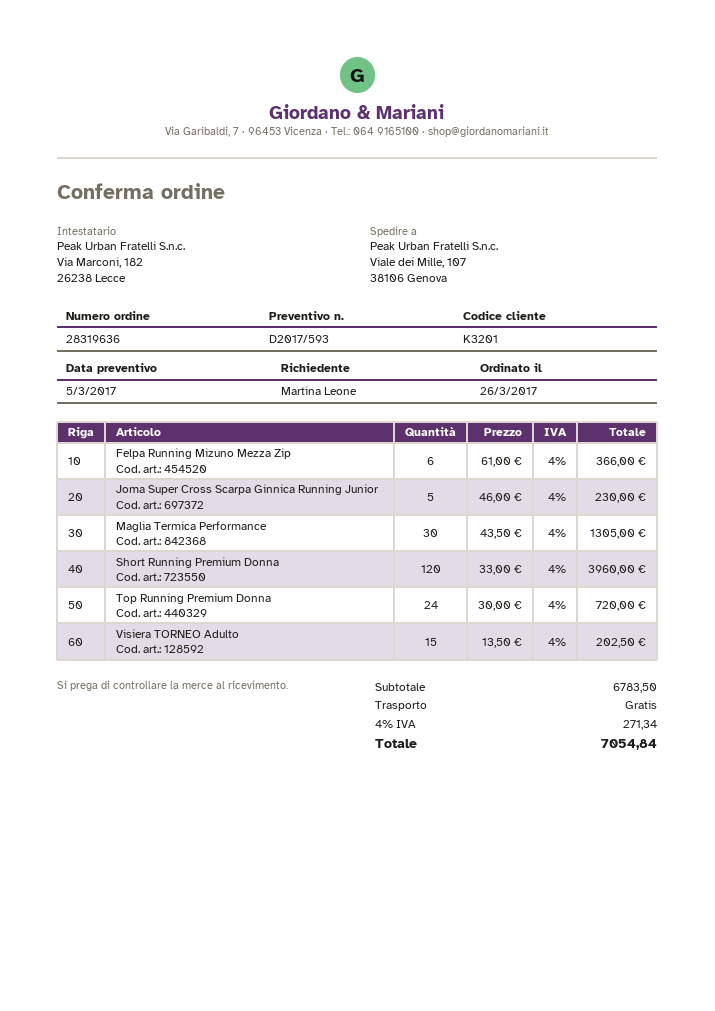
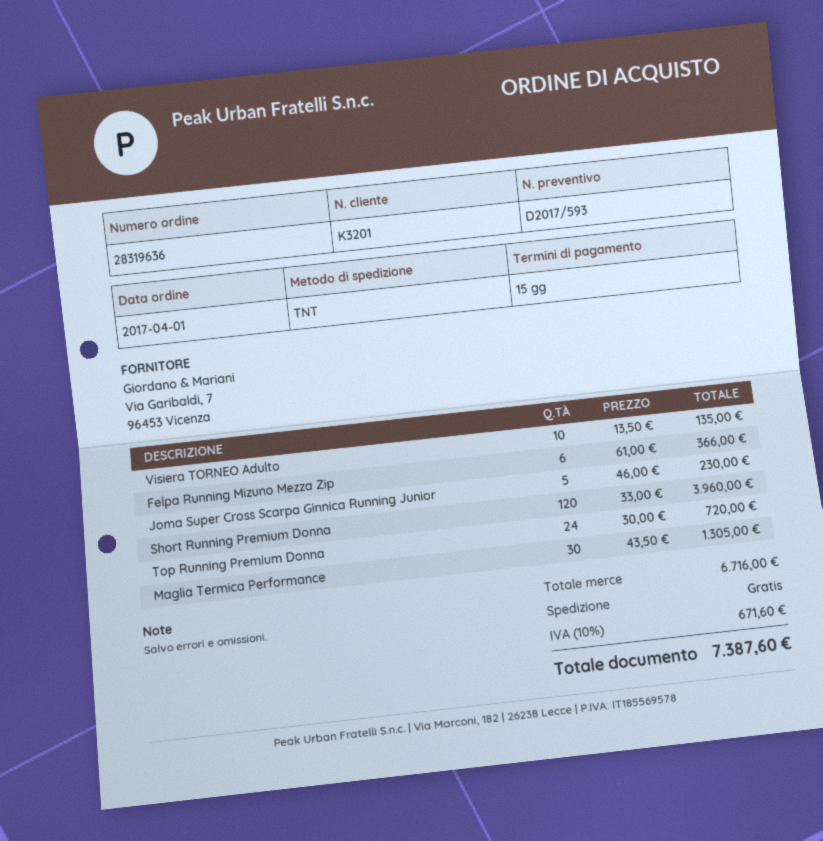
order date: 2017-03-26 -> 2017-04-01
Visiera TORNEO Adulto: 15 x 13.50 = 202.50 -> 10 x 13.50 = 135.00
subtotal: 6783.50 -> 6716.00
tax: 4% = 271.34 -> 10% = 671.60
total: 7054.84 -> 7387.60

